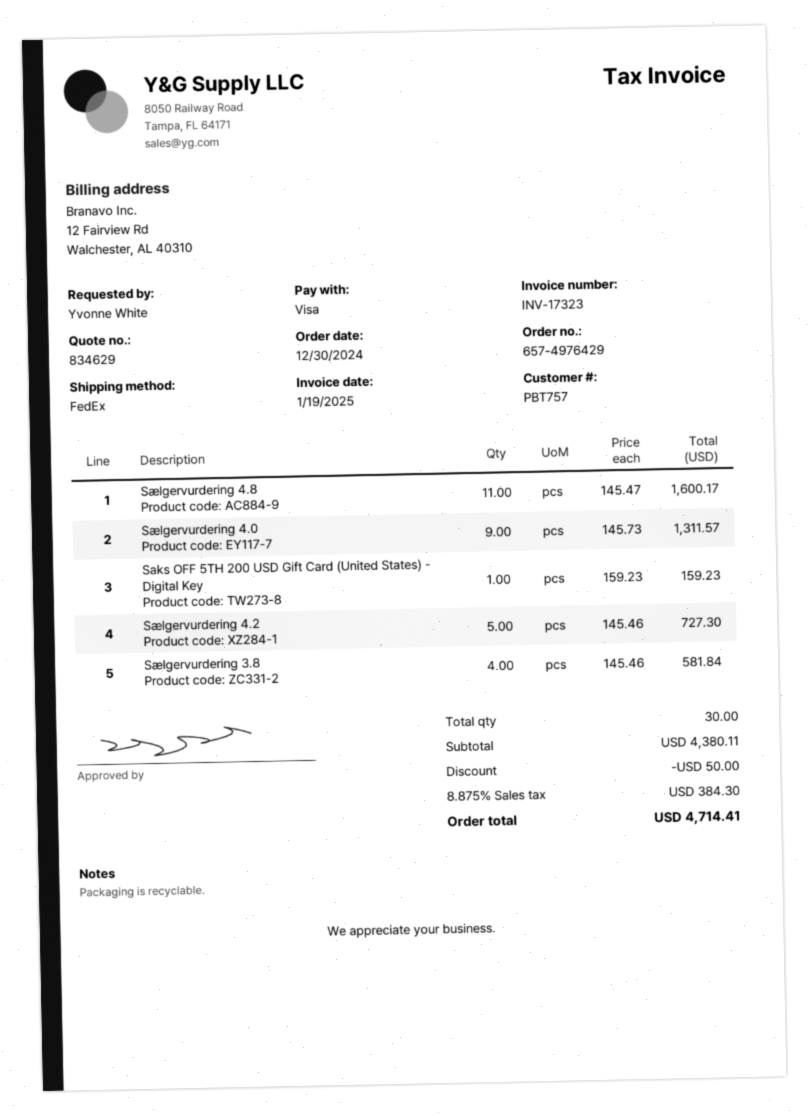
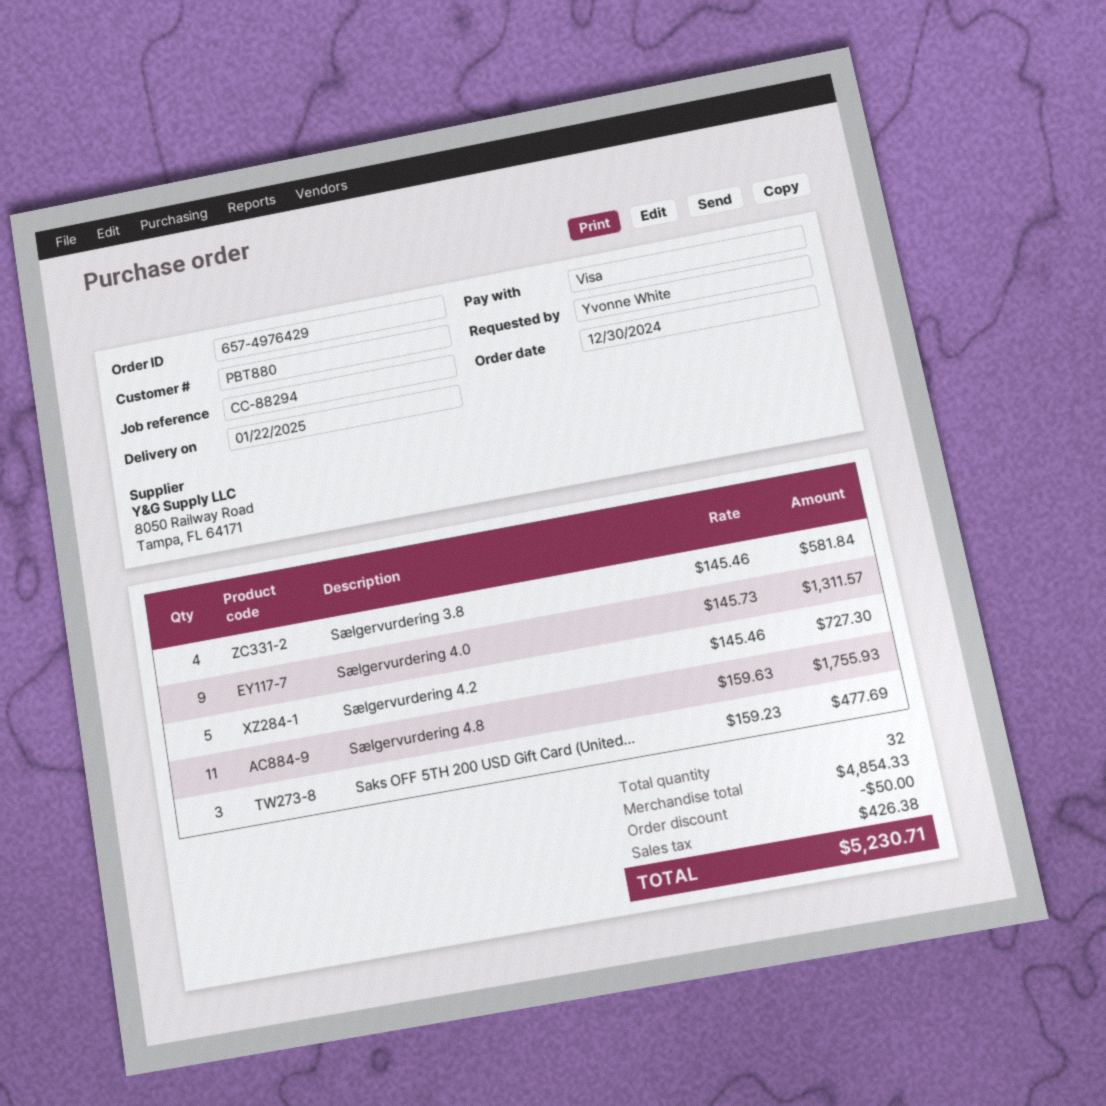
customer number: PBT757 -> PBT880
Sælgervurdering 4.8: 11 x 145.47 = 1600.17 -> 11 x 159.63 = 1755.93
Saks OFF 5TH 200 USD Gift Card (United States) - Digital Key: 1 x 159.23 = 159.23 -> 3 x 159.23 = 477.69
total quantity: 30 -> 32
subtotal: 4380.11 -> 4854.33
tax: 384.30 -> 426.38
total: 4714.41 -> 5230.71

